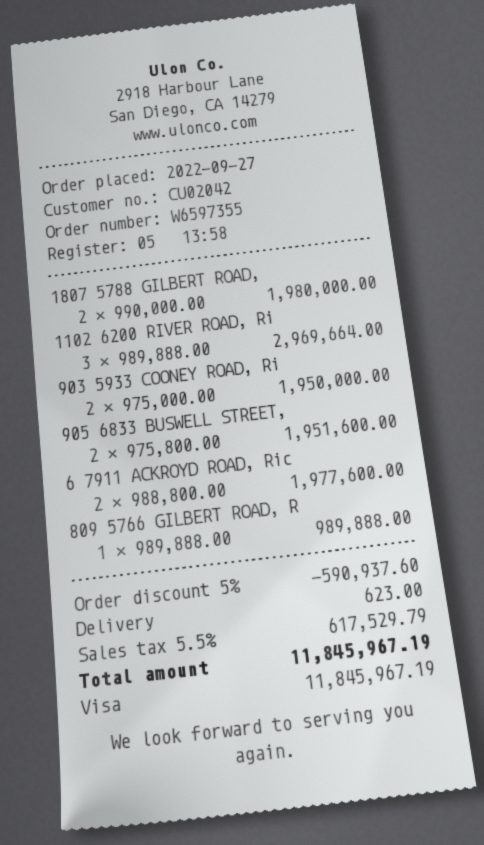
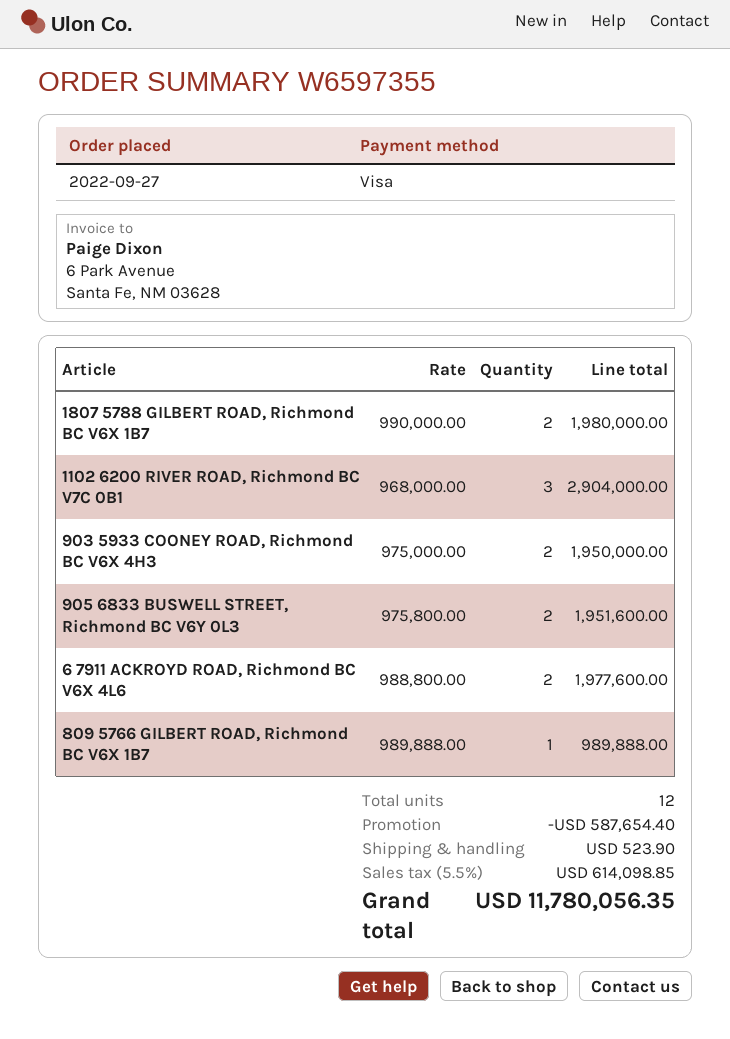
1102 6200 RIVER ROAD, Ri: 3 x 989888.00 = 2969664.00 -> 3 x 968000.00 = 2904000.00
discount: 590937.60 -> 587654.40
shipping: 623.00 -> 523.90
tax: 5.5% = 617529.79 -> 5.5% = 614098.85
total: 11845967.19 -> 11780056.35

